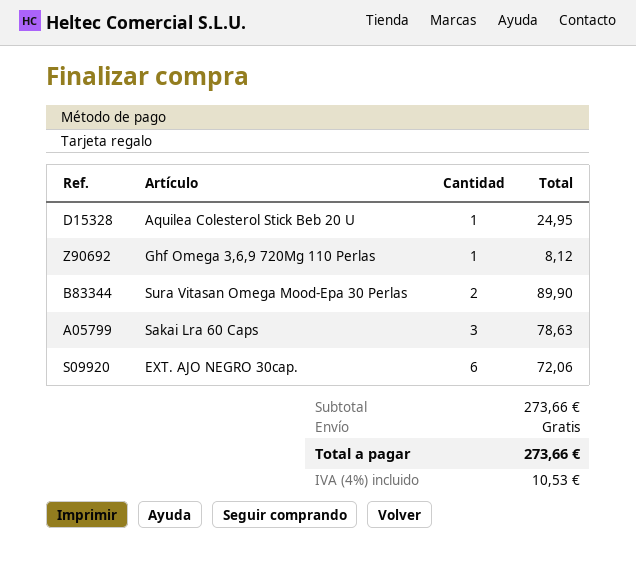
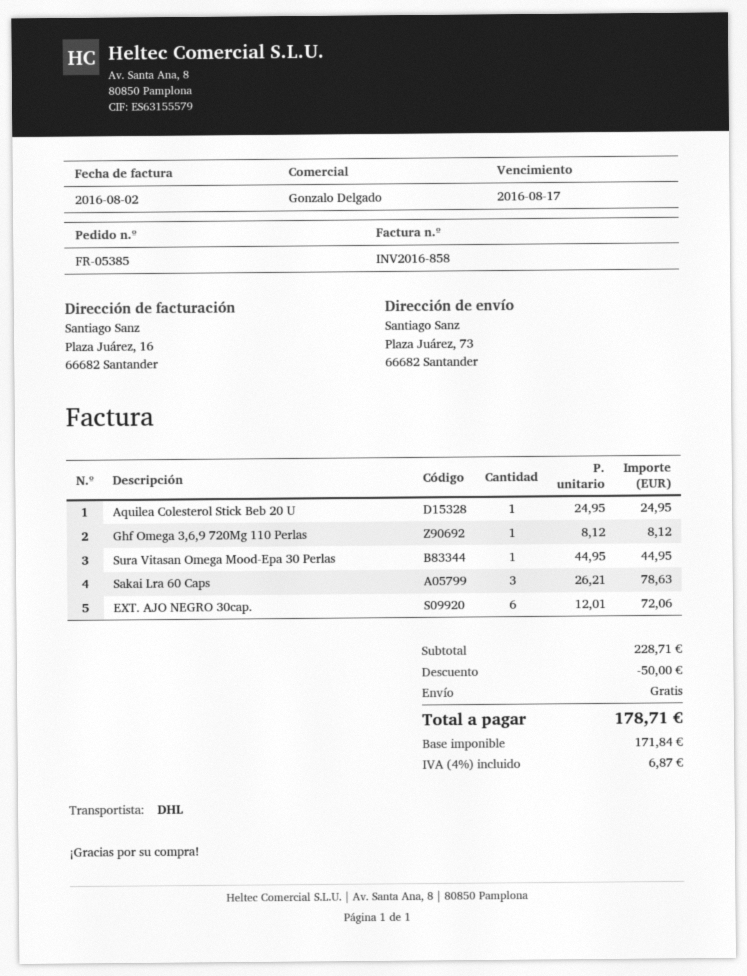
Sura Vitasan Omega Mood-Epa 30 Perlas: 2 for 89.90 -> 1 for 44.95
subtotal: 273.66 -> 228.71
discount: none -> 50.00
tax: 4% = 10.53 -> 4% = 6.87
total: 273.66 -> 178.71

